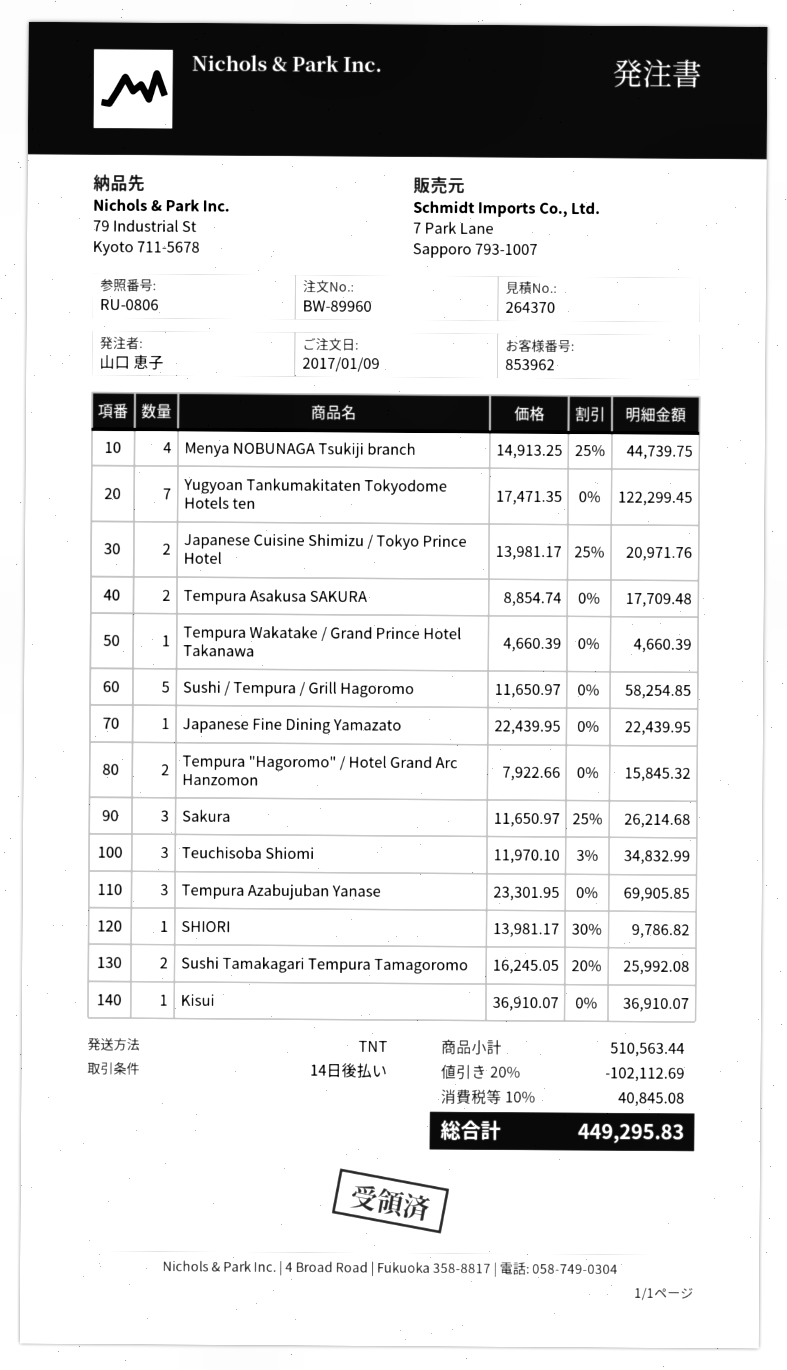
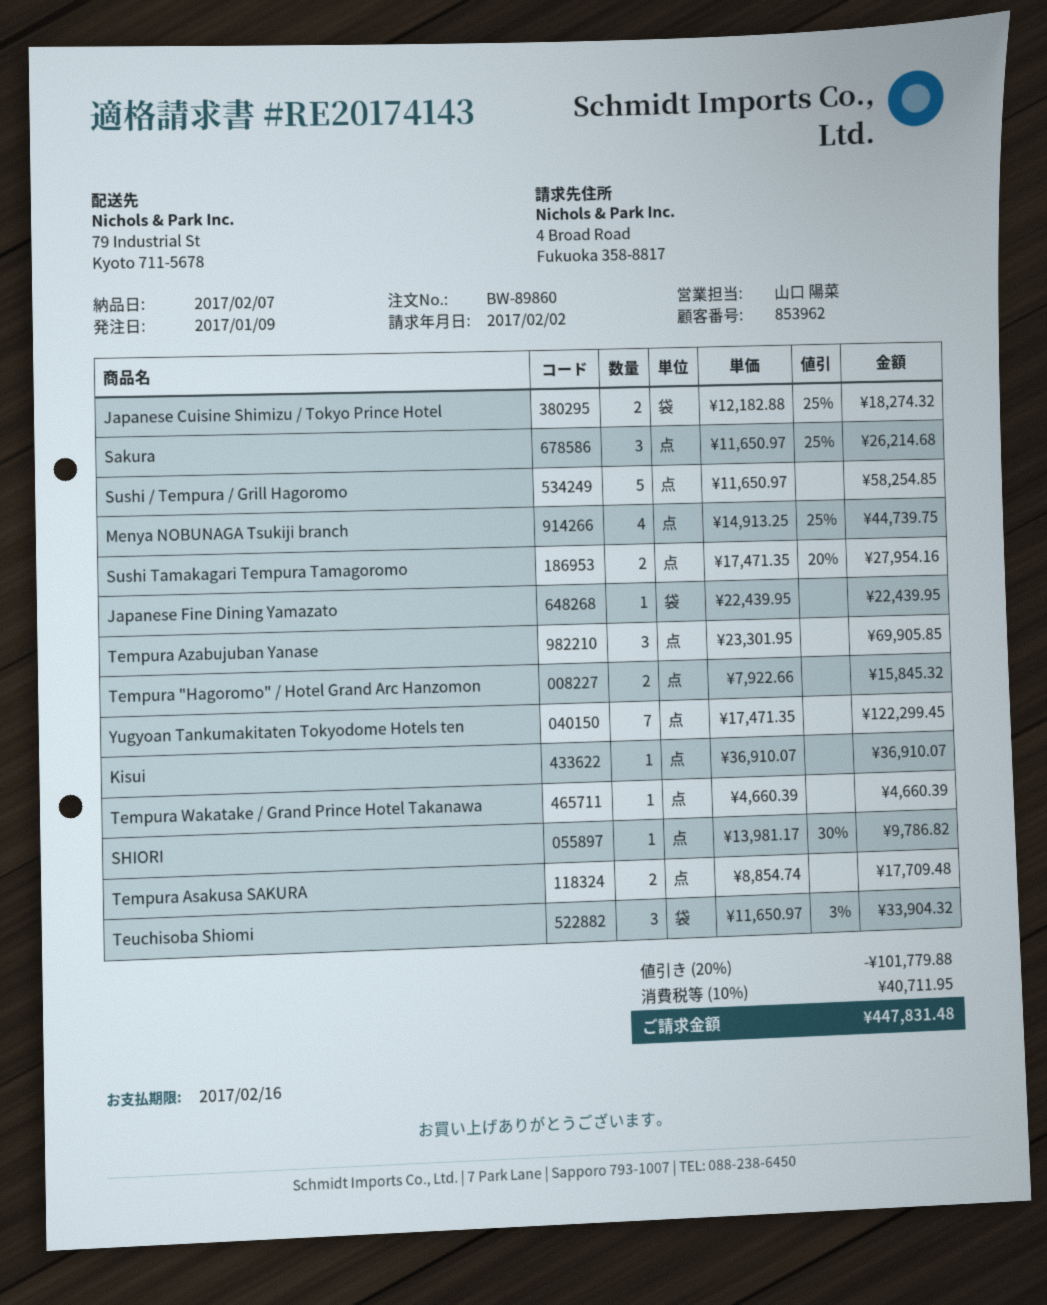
order number: BW-89960 -> BW-89860
Japanese Cuisine Shimizu / Tokyo Prince Hotel: 2 x 13981.17 - 25% = 20971.76 -> 2 x 12182.88 - 25% = 18274.32
Teuchisoba Shiomi: 3 x 11970.10 - 3% = 34832.99 -> 3 x 11650.97 - 3% = 33904.32
Sushi Tamakagari Tempura Tamagoromo: 2 x 16245.05 - 20% = 25992.08 -> 2 x 17471.35 - 20% = 27954.16
discount: 20% = 102112.69 -> 20% = 101779.88
tax: 10% = 40845.08 -> 10% = 40711.95
total: 449295.83 -> 447831.48

